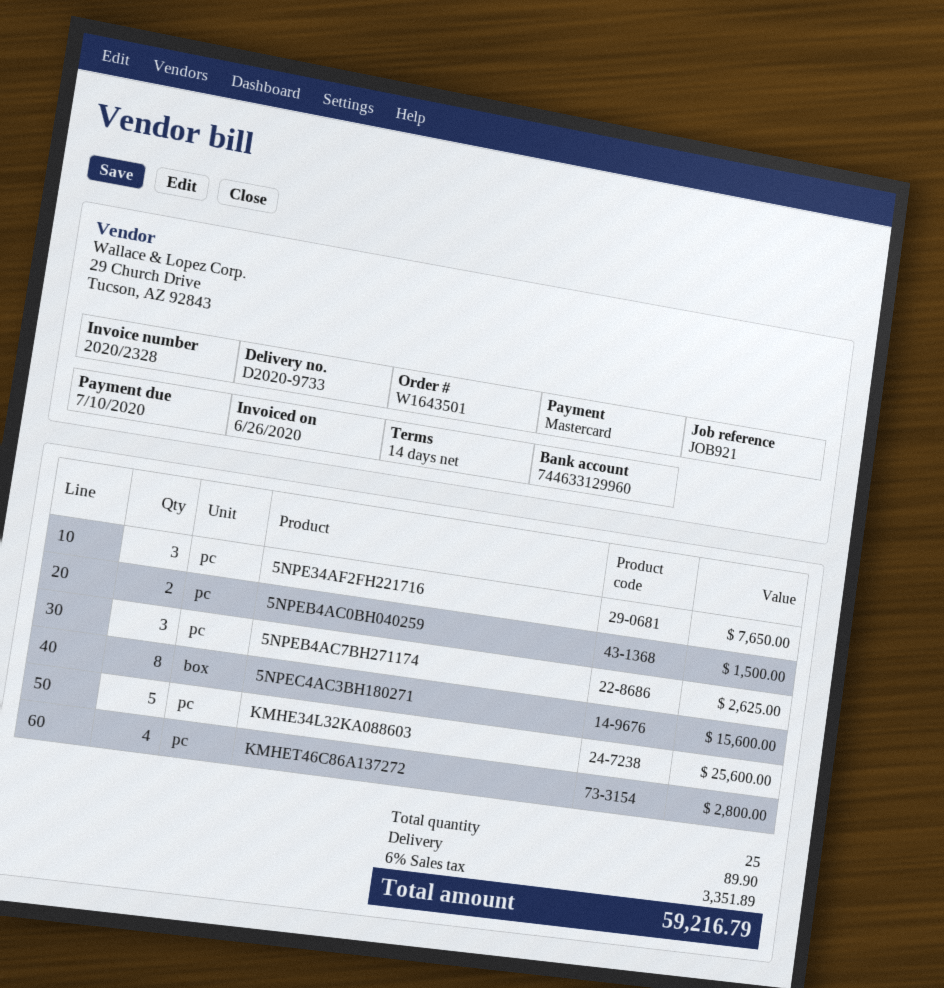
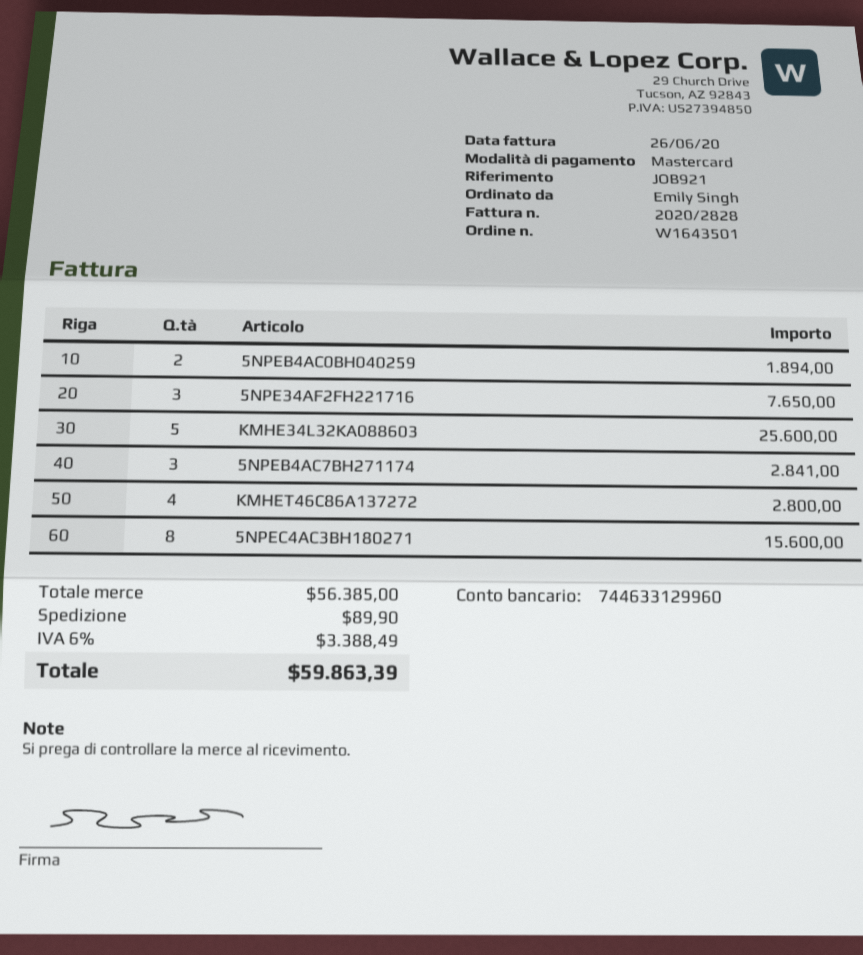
invoice number: 2020/2328 -> 2020/2828
5NPEB4AC0BH040259: 2 for 1500.00 -> 2 for 1894.00
5NPEB4AC7BH271174: 3 for 2625.00 -> 3 for 2841.00
tax: 6% = 3351.89 -> 6% = 3388.49
total: 59216.79 -> 59863.39

